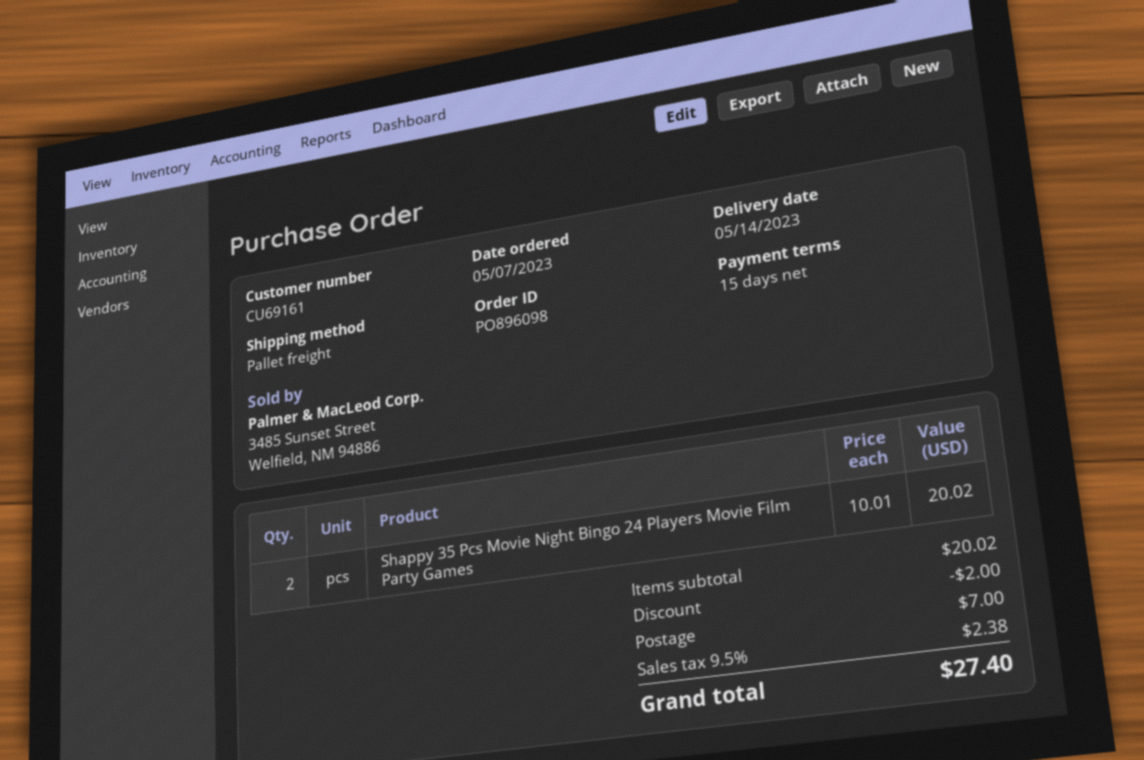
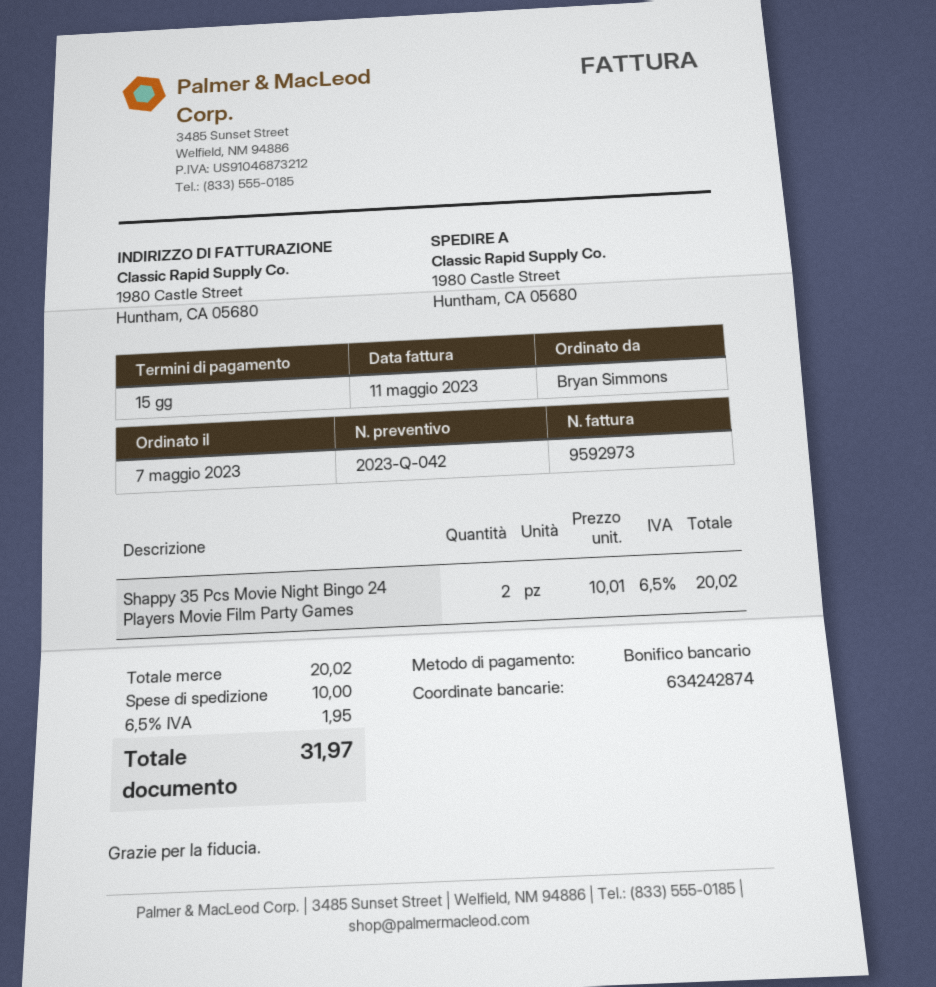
discount: 2.00 -> none
shipping: 7.00 -> 10.00
tax: 9.5% = 2.38 -> 6.5% = 1.95
total: 27.40 -> 31.97

